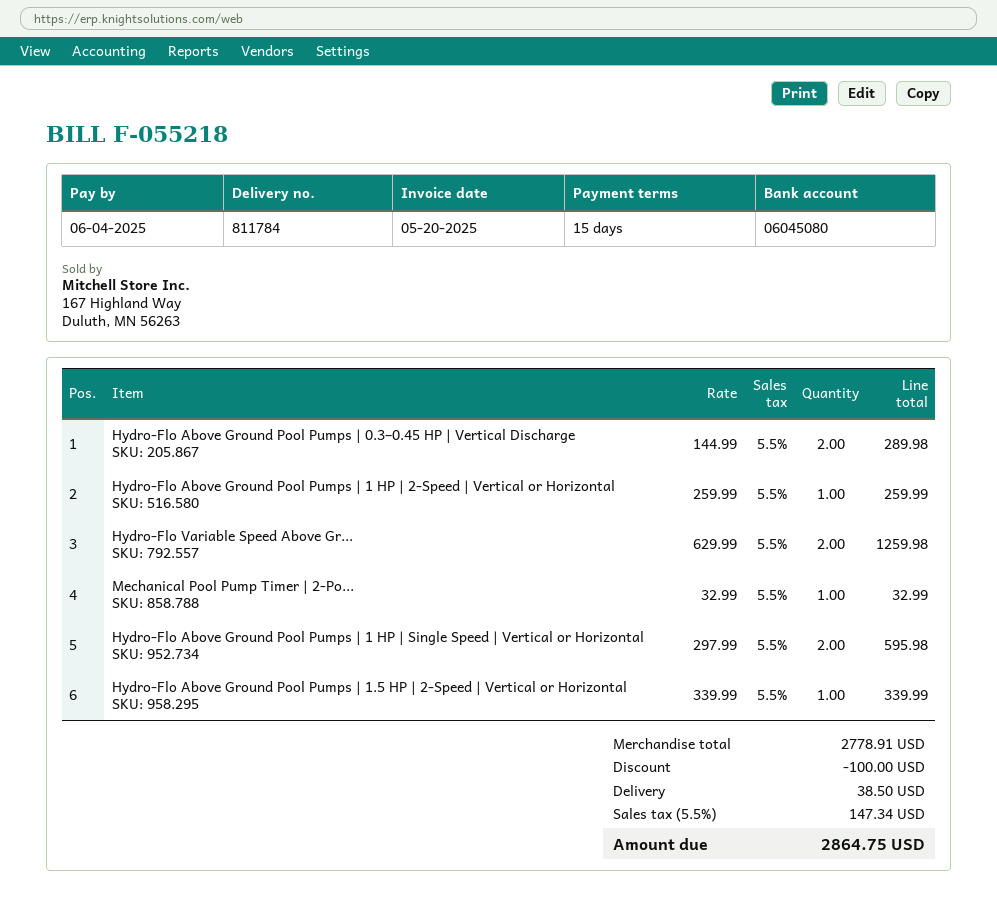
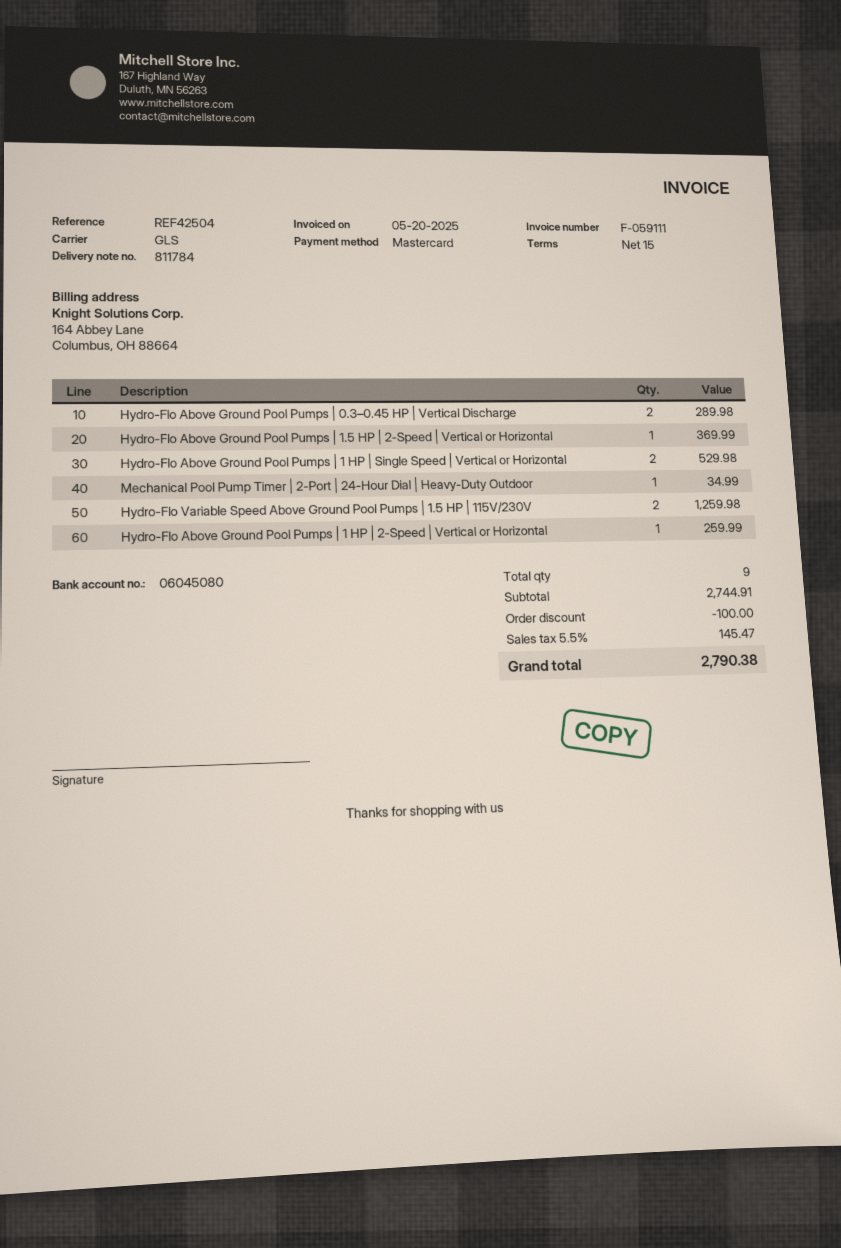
invoice number: F-055218 -> F-059111
Mechanical Pool Pump Timer | 2-Po...: 1 for 32.99 -> 1 for 34.99
Hydro-Flo Above Ground Pool Pumps | 1 HP | Single Speed | Vertical or Horizontal: 2 for 595.98 -> 2 for 529.98
Hydro-Flo Above Ground Pool Pumps | 1.5 HP | 2-Speed | Vertical or Horizontal: 1 for 339.99 -> 1 for 369.99
subtotal: 2778.91 -> 2744.91
shipping: 38.50 -> none
tax: 5.5% = 147.34 -> 5.5% = 145.47
total: 2864.75 -> 2790.38

